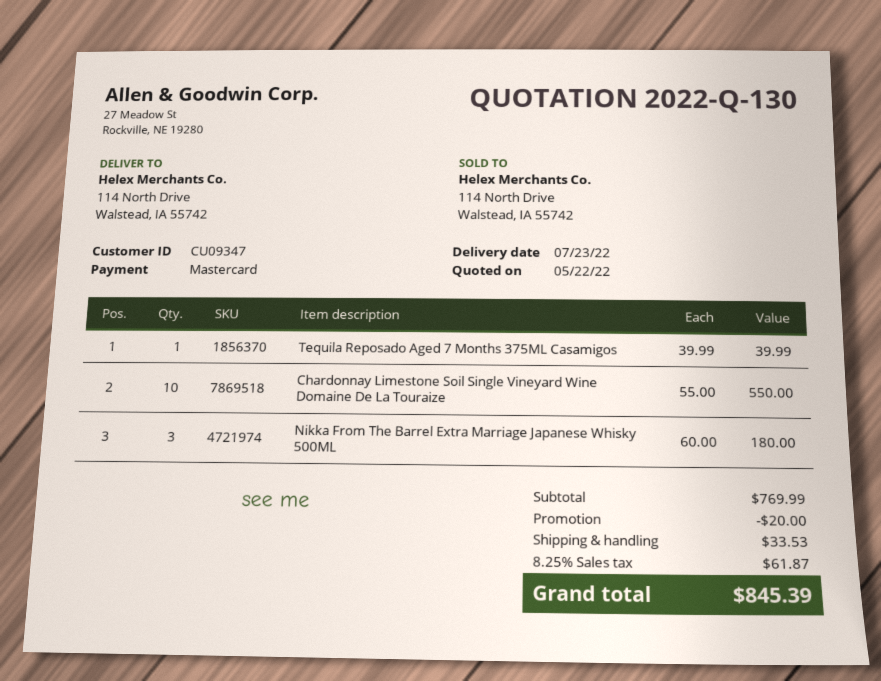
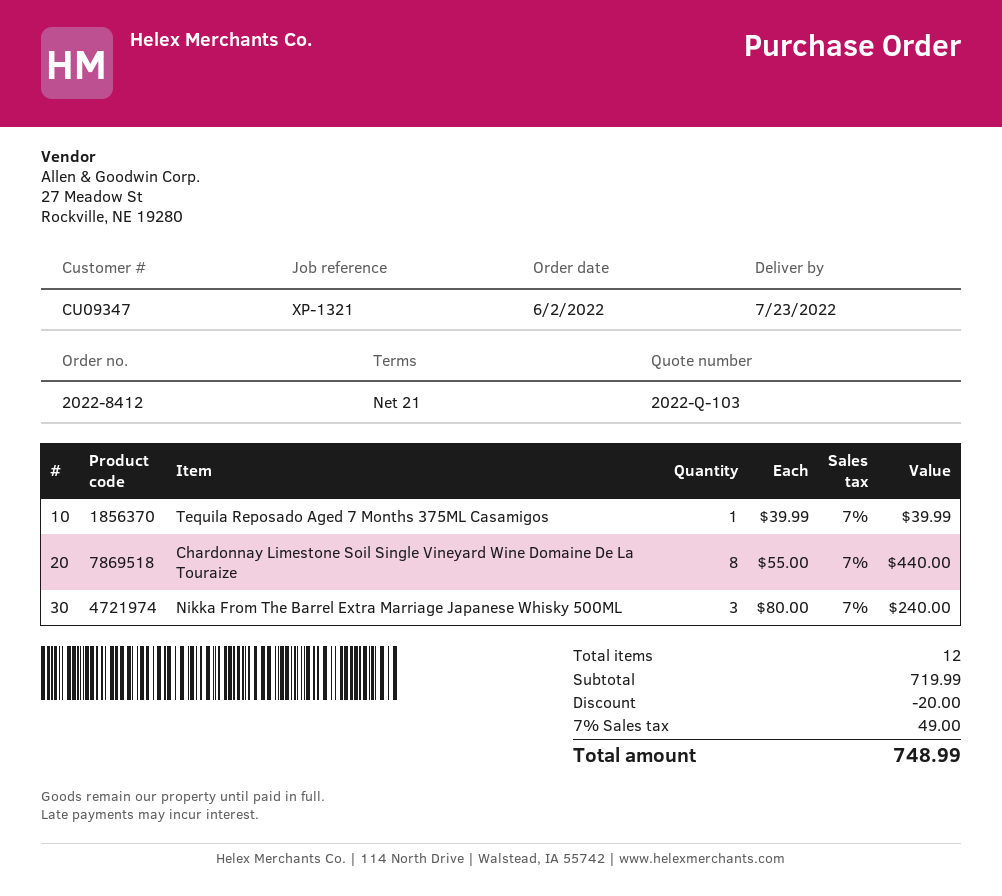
quote number: 2022-Q-130 -> 2022-Q-103
Chardonnay Limestone Soil Single Vineyard Wine Domaine De La Touraize: 10 x 55.00 = 550.00 -> 8 x 55.00 = 440.00
Nikka From The Barrel Extra Marriage Japanese Whisky 500ML: 3 x 60.00 = 180.00 -> 3 x 80.00 = 240.00
subtotal: 769.99 -> 719.99
shipping: 33.53 -> none
tax: 8.25% = 61.87 -> 7% = 49.00
total: 845.39 -> 748.99

